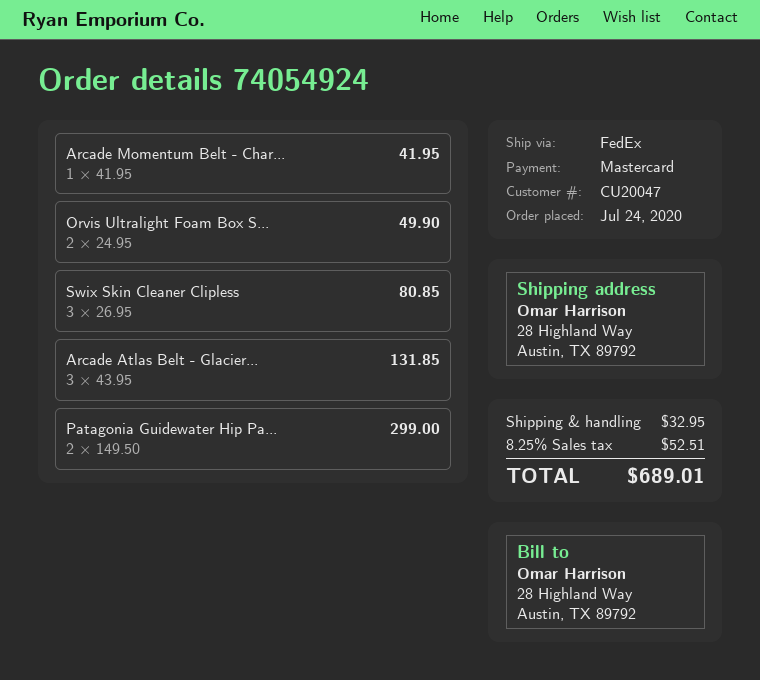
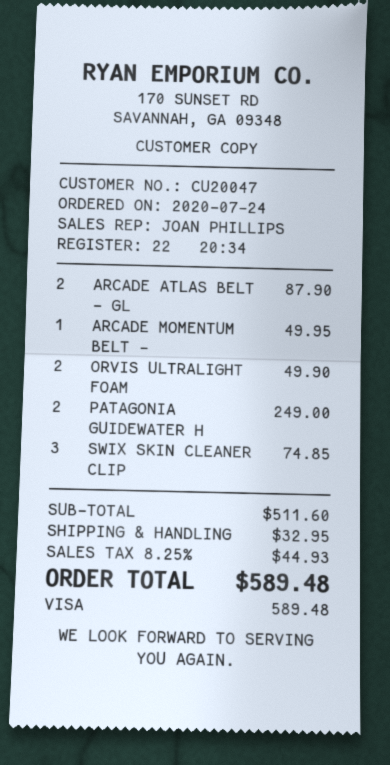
payment method: Mastercard -> Visa
Arcade Momentum Belt - Char...: 1 for 41.95 -> 1 for 49.95
Swix Skin Cleaner Clipless: 3 for 80.85 -> 3 for 74.85
Arcade Atlas Belt - Glacier...: 3 for 131.85 -> 2 for 87.90
Patagonia Guidewater Hip Pa...: 2 for 299.00 -> 2 for 249.00
tax: 8.25% = 52.51 -> 8.25% = 44.93
total: 689.01 -> 589.48

